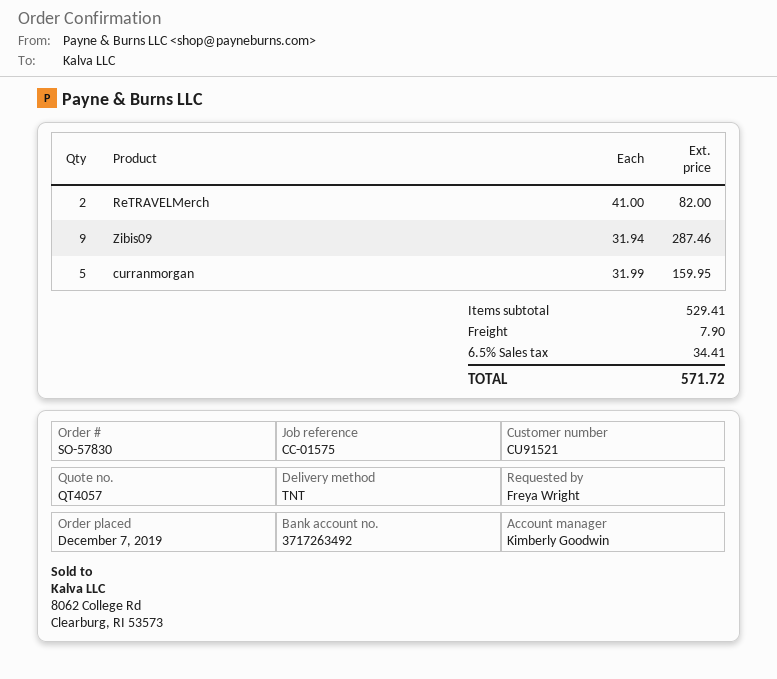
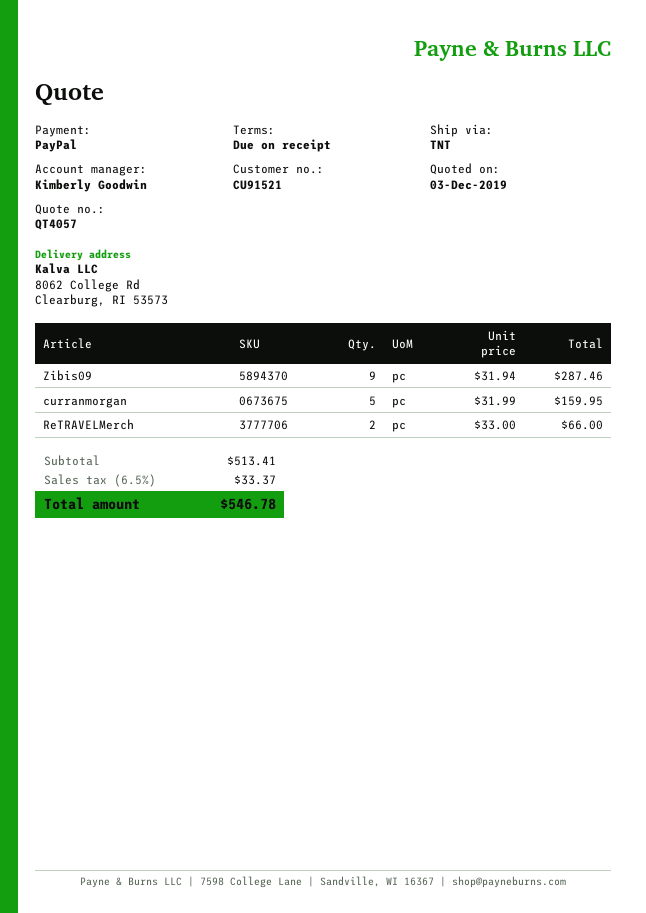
ReTRAVELMerch: 2 x 41.00 = 82.00 -> 2 x 33.00 = 66.00
subtotal: 529.41 -> 513.41
shipping: 7.90 -> none
tax: 6.5% = 34.41 -> 6.5% = 33.37
total: 571.72 -> 546.78

